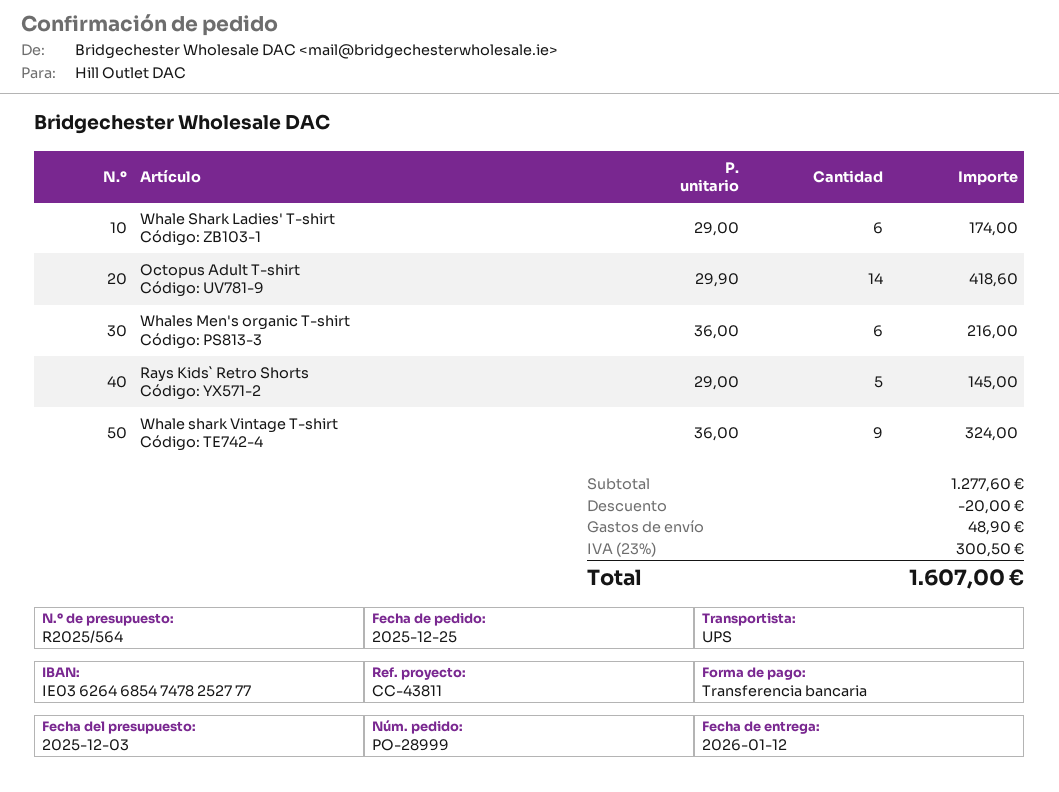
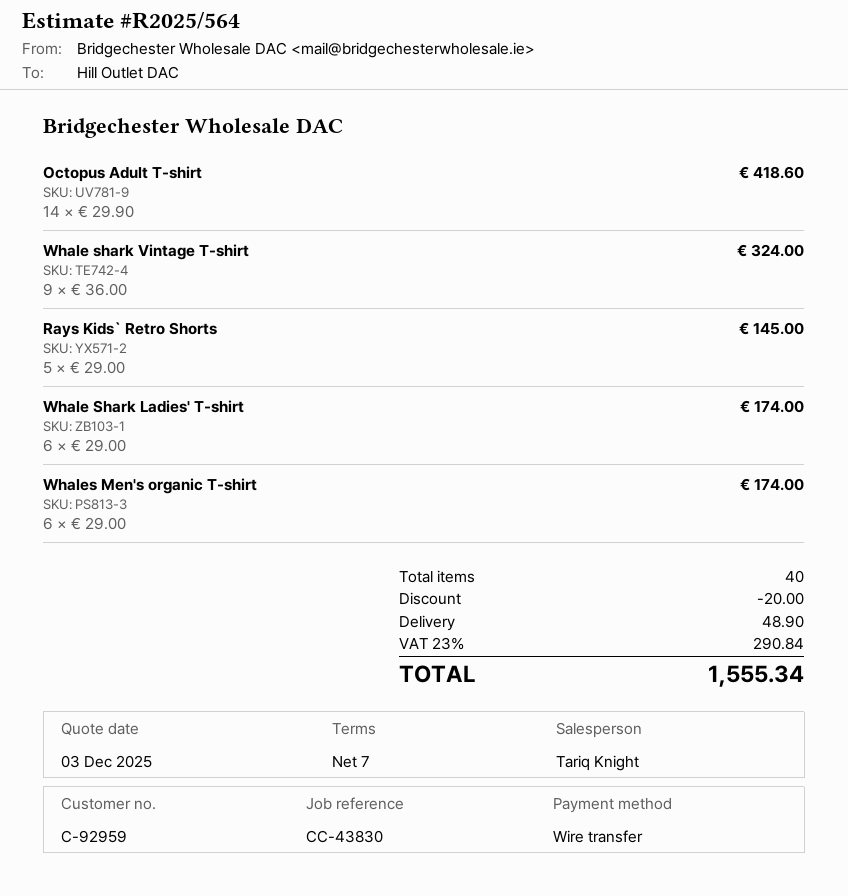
reference: CC-43811 -> CC-43830
Whales Men's organic T-shirt: 6 x 36.00 = 216.00 -> 6 x 29.00 = 174.00
tax: 23% = 300.50 -> 23% = 290.84
total: 1607.00 -> 1555.34

